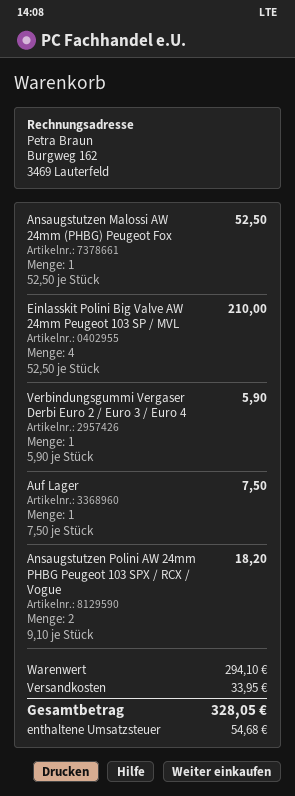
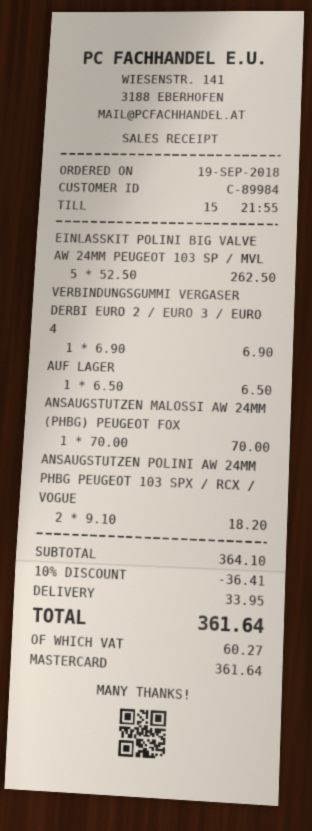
Ansaugstutzen Malossi AW 24mm (PHBG) Peugeot Fox: 1 x 52.50 = 52.50 -> 1 x 70.00 = 70.00
Einlasskit Polini Big Valve AW 24mm Peugeot 103 SP / MVL: 4 x 52.50 = 210.00 -> 5 x 52.50 = 262.50
Verbindungsgummi Vergaser Derbi Euro 2 / Euro 3 / Euro 4: 1 x 5.90 = 5.90 -> 1 x 6.90 = 6.90
Auf Lager: 1 x 7.50 = 7.50 -> 1 x 6.50 = 6.50
subtotal: 294.10 -> 364.10
discount: none -> 10% = 36.41
tax: 54.68 -> 60.27
total: 328.05 -> 361.64

